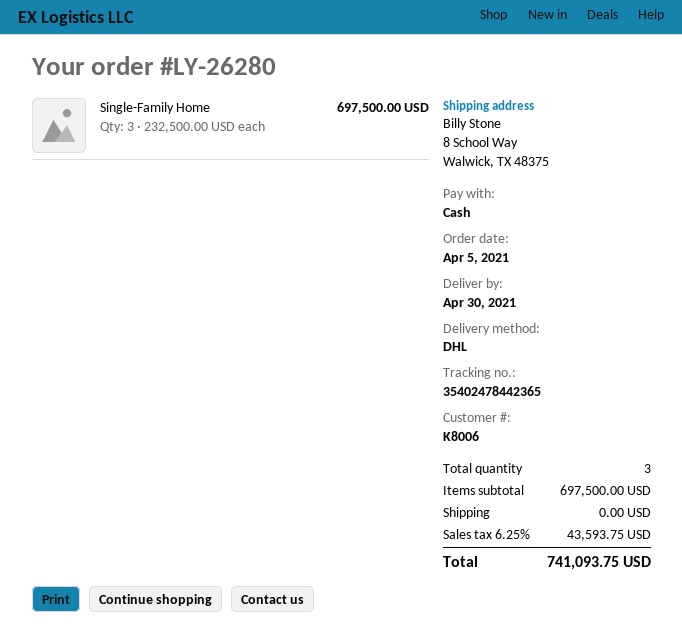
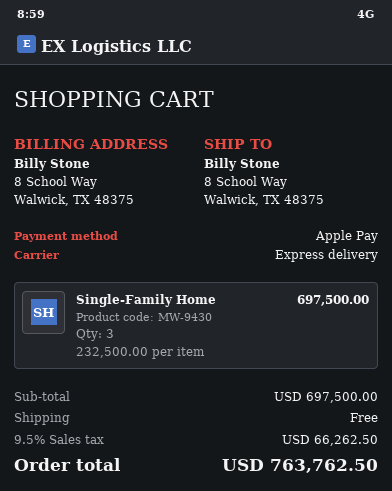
payment method: cash -> Apple Pay
shipping method: DHL -> express
tax: 6.25% = 43593.75 -> 9.5% = 66262.50
total: 741093.75 -> 763762.50

